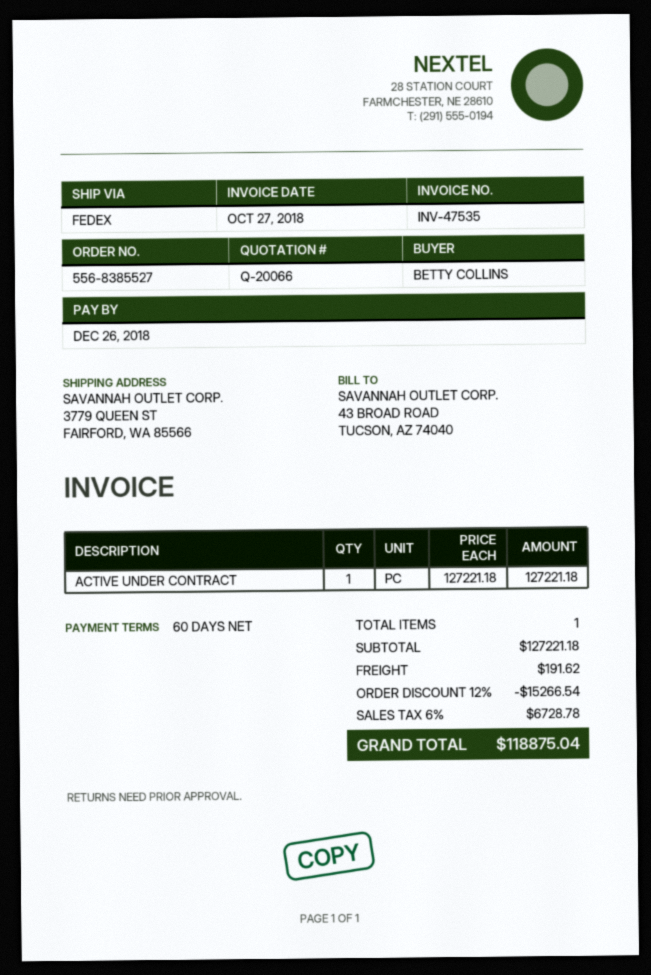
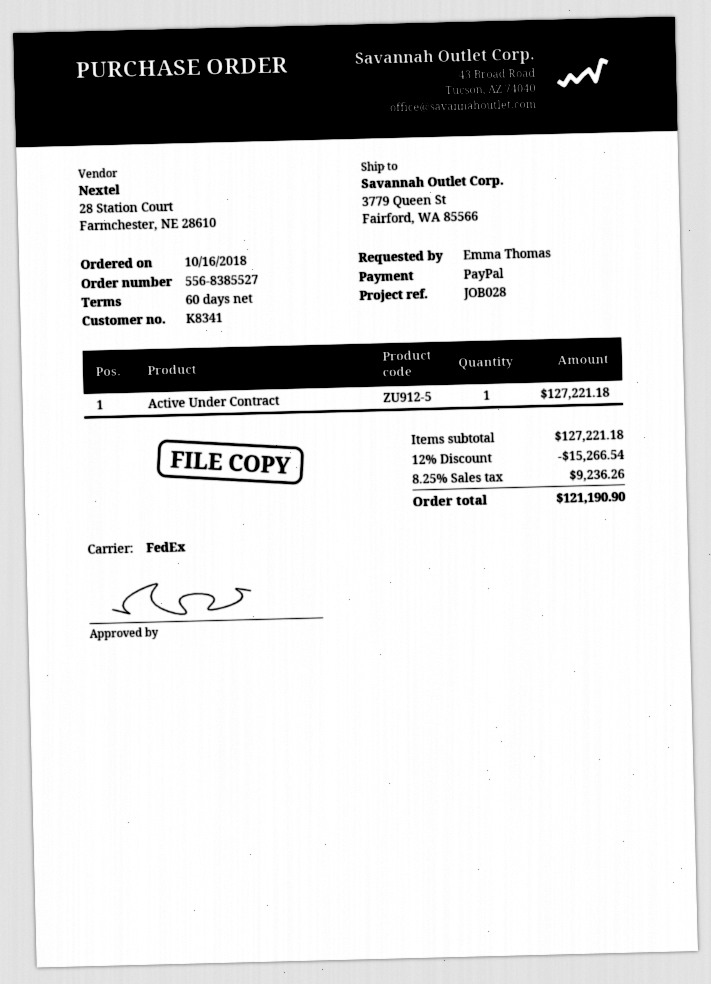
ordered by: BETTY COLLINS -> Emma Thomas
shipping: 191.62 -> none
tax: 6% = 6728.78 -> 8.25% = 9236.26
total: 118875.04 -> 121190.90

